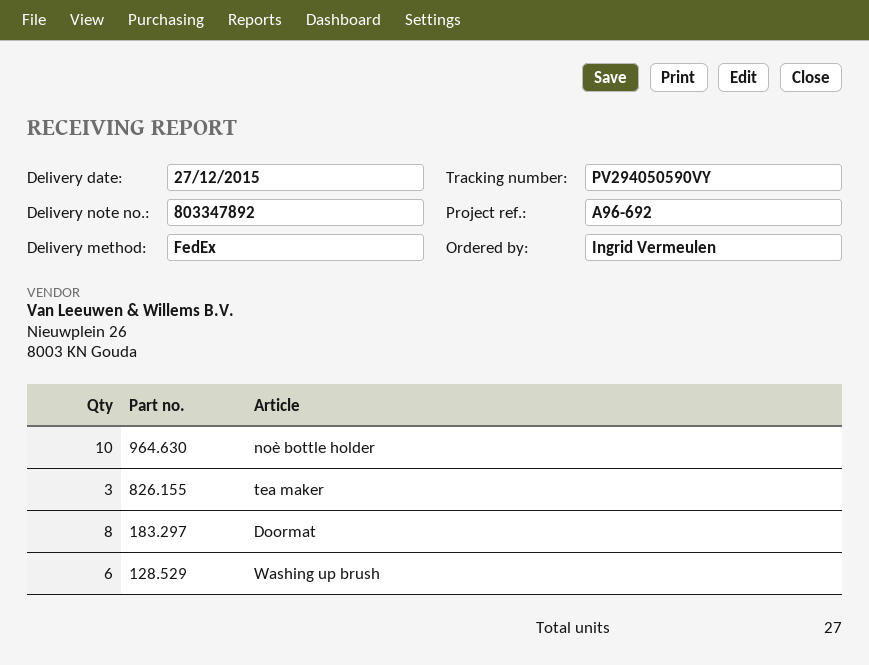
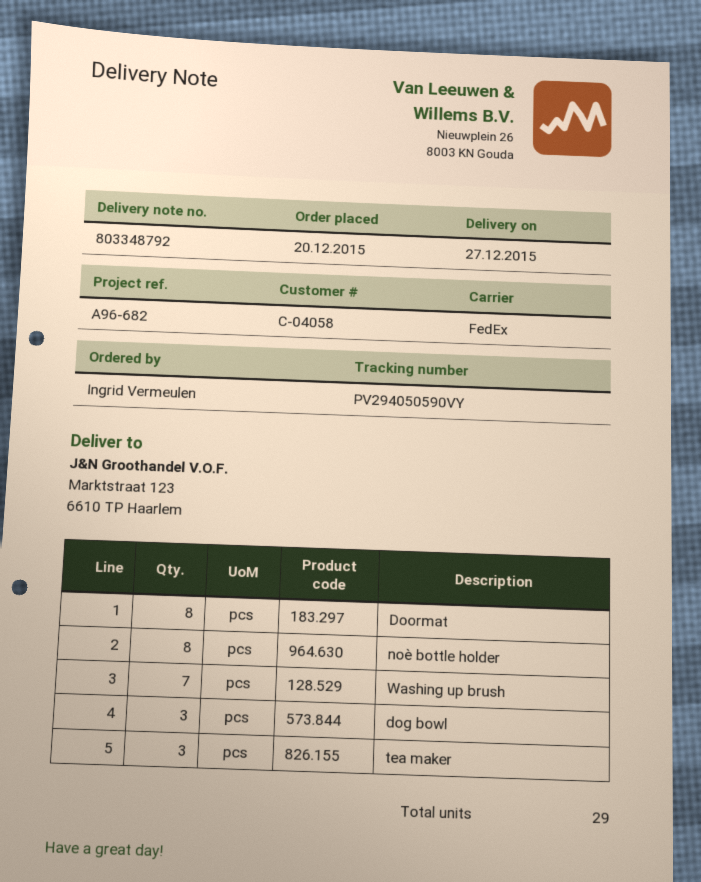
delivery note number: 803347892 -> 803348792
reference: A96-692 -> A96-682
noè bottle holder: 10 -> 8
Washing up brush: 6 -> 7
dog bowl: none -> 3
total quantity: 27 -> 29

